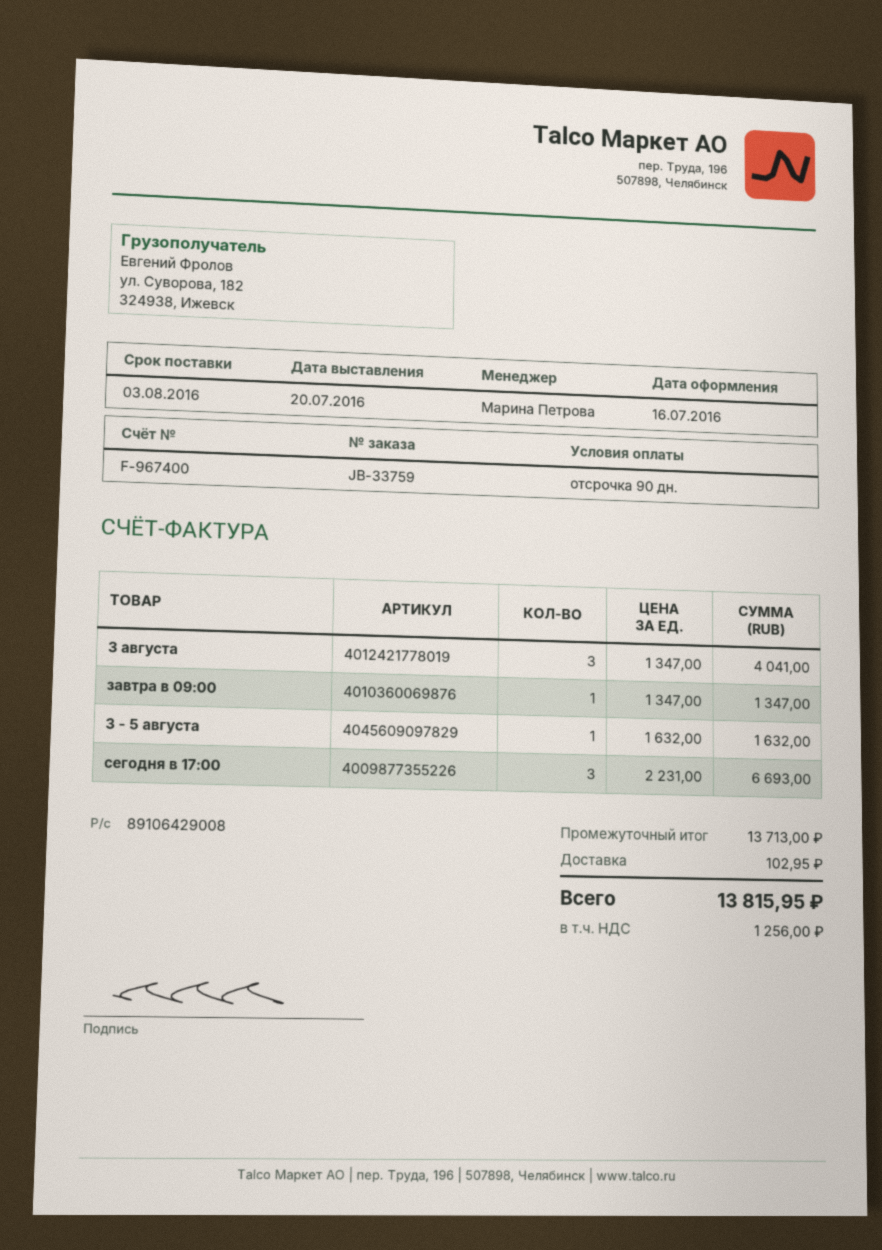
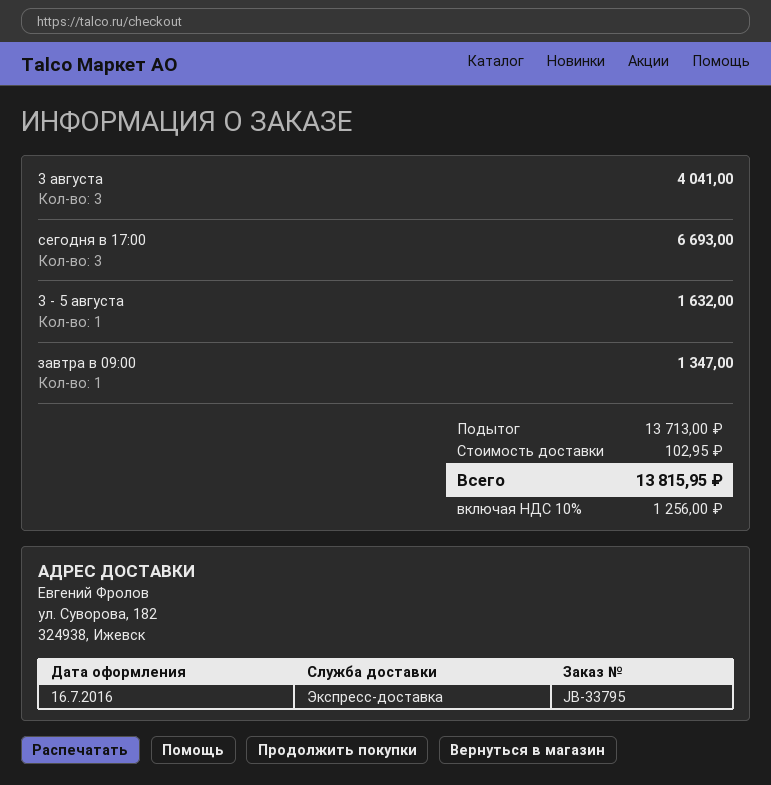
order number: JB-33759 -> JB-33795

